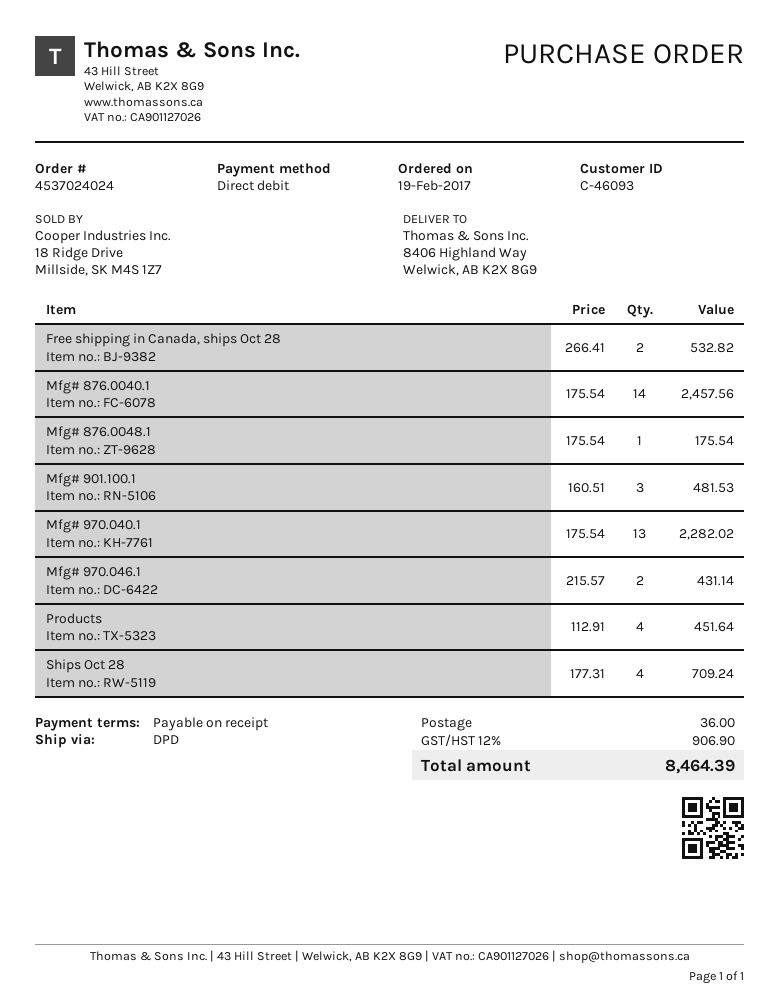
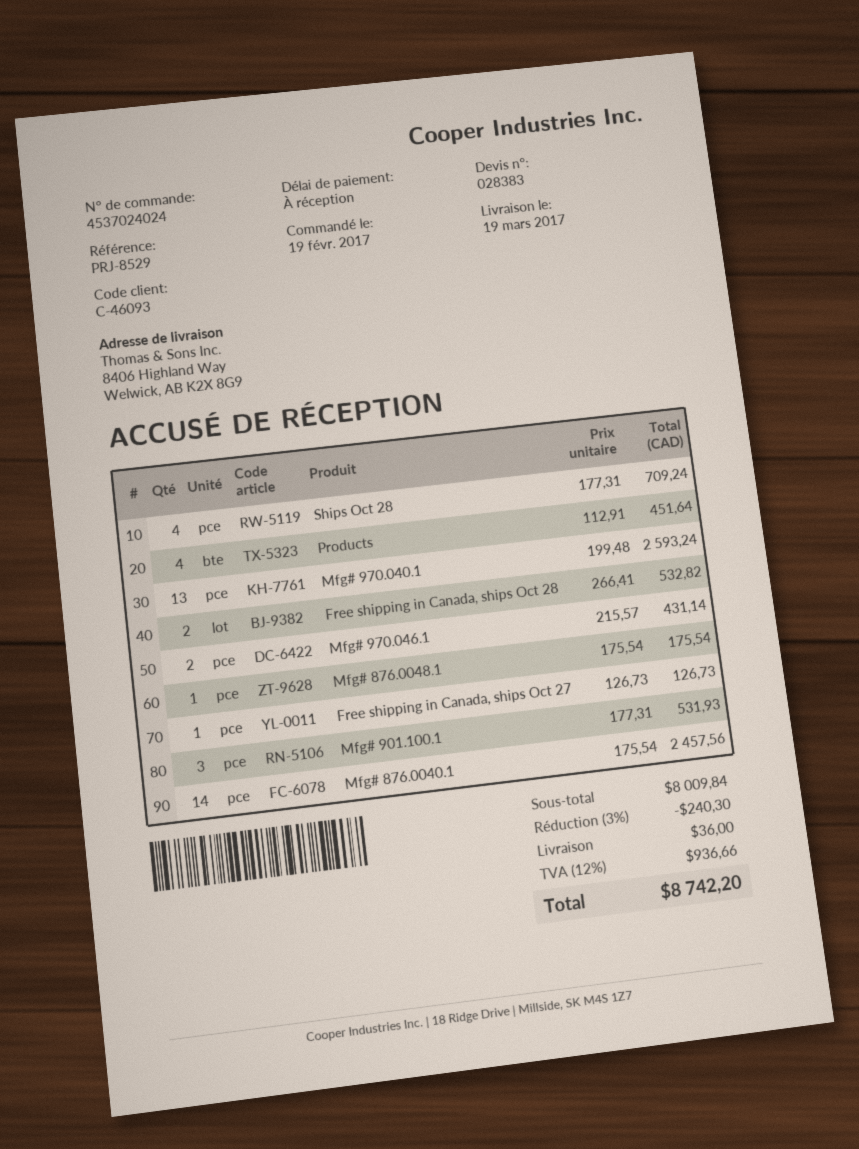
Mfg# 901.100.1: 3 x 160.51 = 481.53 -> 3 x 177.31 = 531.93
Mfg# 970.040.1: 13 x 175.54 = 2282.02 -> 13 x 199.48 = 2593.24
Free shipping in Canada, ships Oct 27: none -> 1 x 126.73 = 126.73
discount: none -> 3% = 240.30
tax: 12% = 906.90 -> 12% = 936.66
total: 8464.39 -> 8742.20

